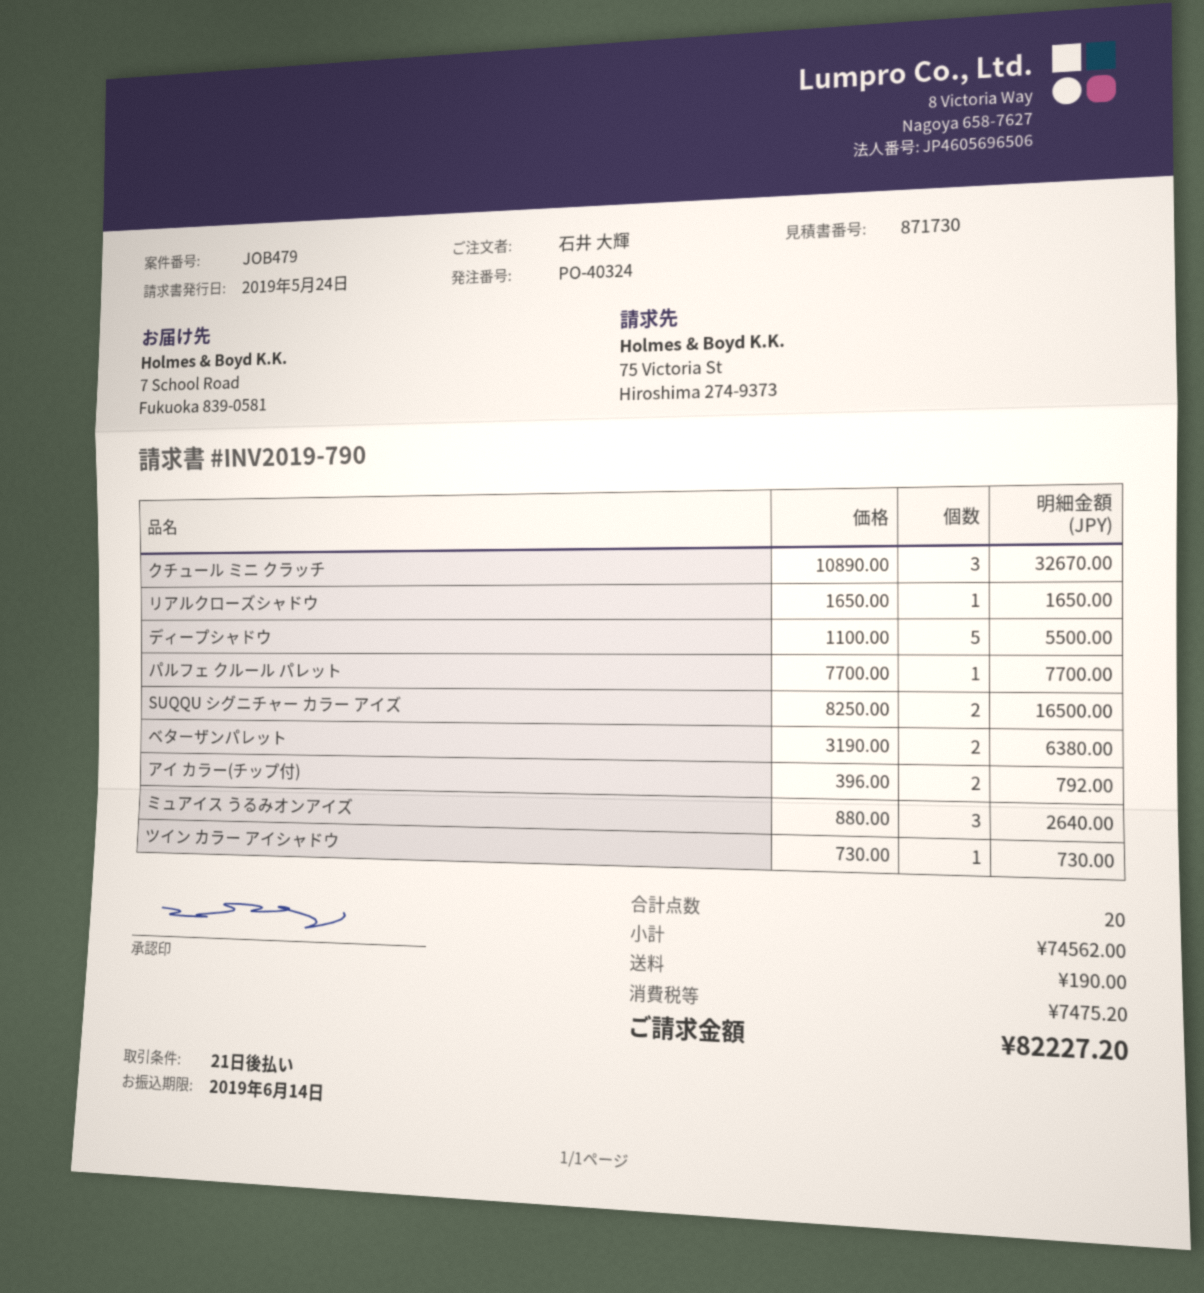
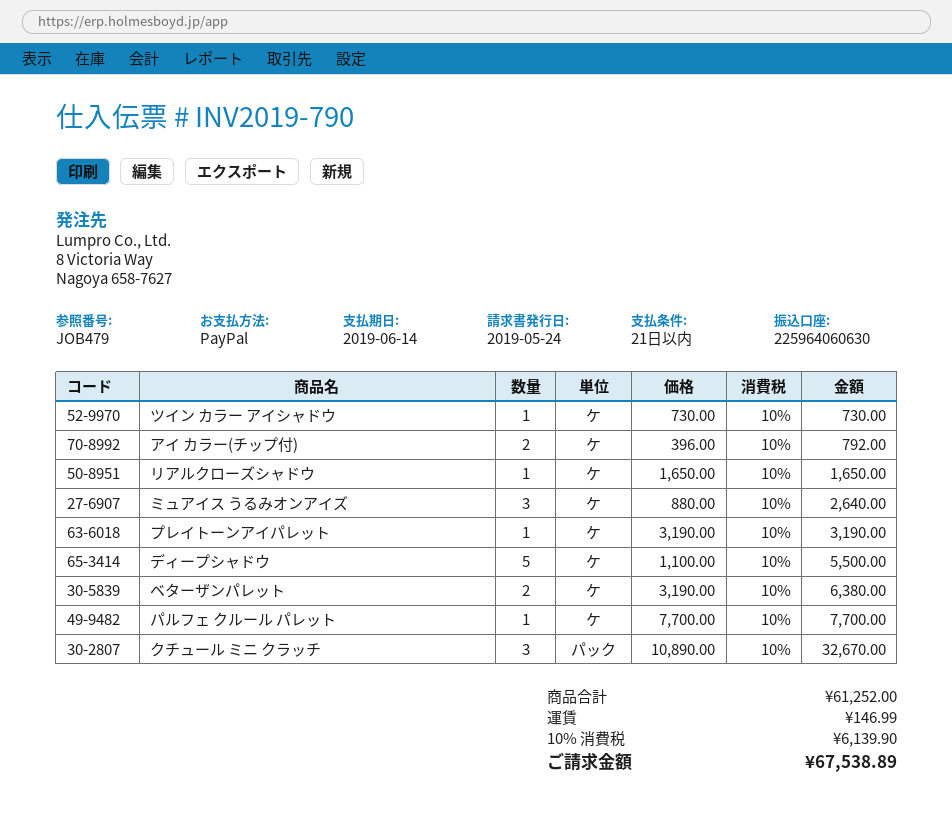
SUQQU シグニチャー カラー アイズ: 2 x 8250.00 = 16500.00 -> none
プレイトーンアイパレット: none -> 1 x 3190.00 = 3190.00
subtotal: 74562.00 -> 61252.00
shipping: 190.00 -> 146.99
tax: 7475.20 -> 6139.90
total: 82227.20 -> 67538.89

